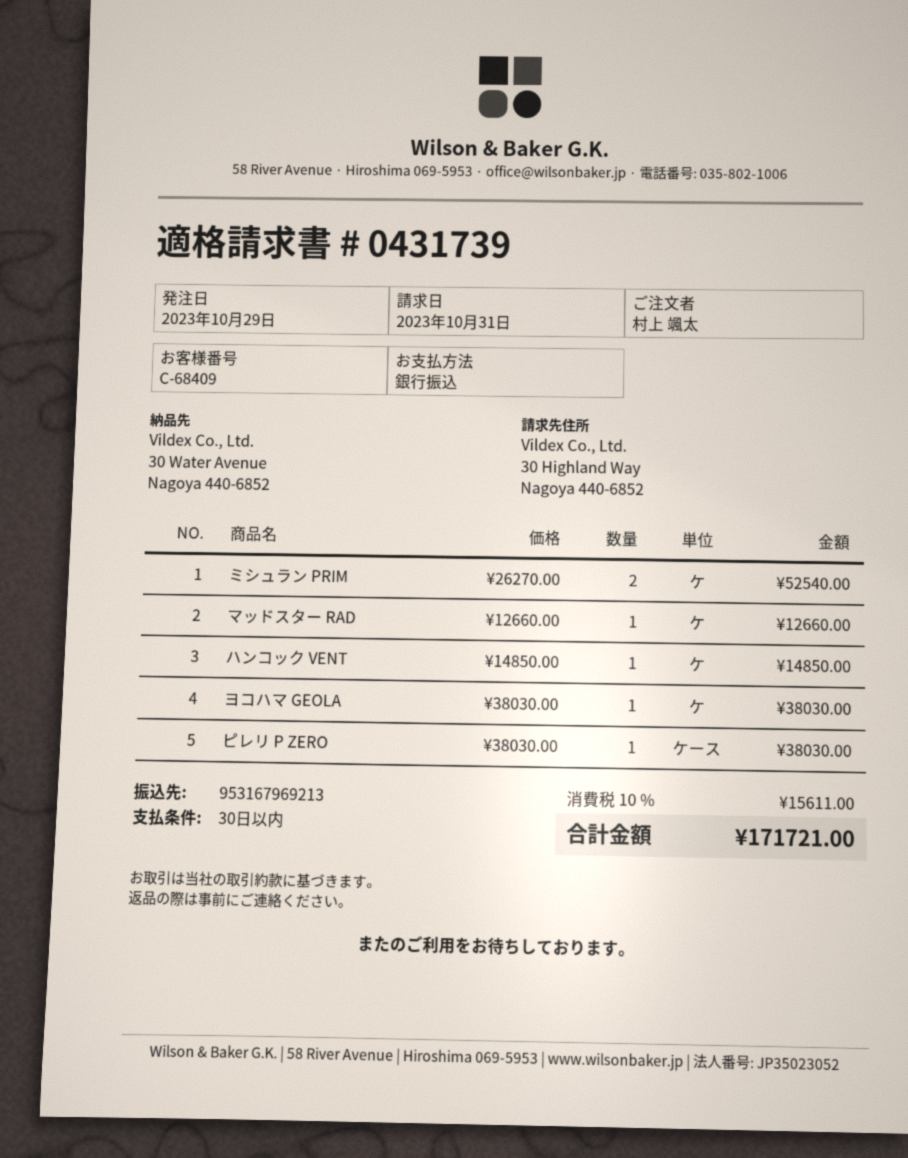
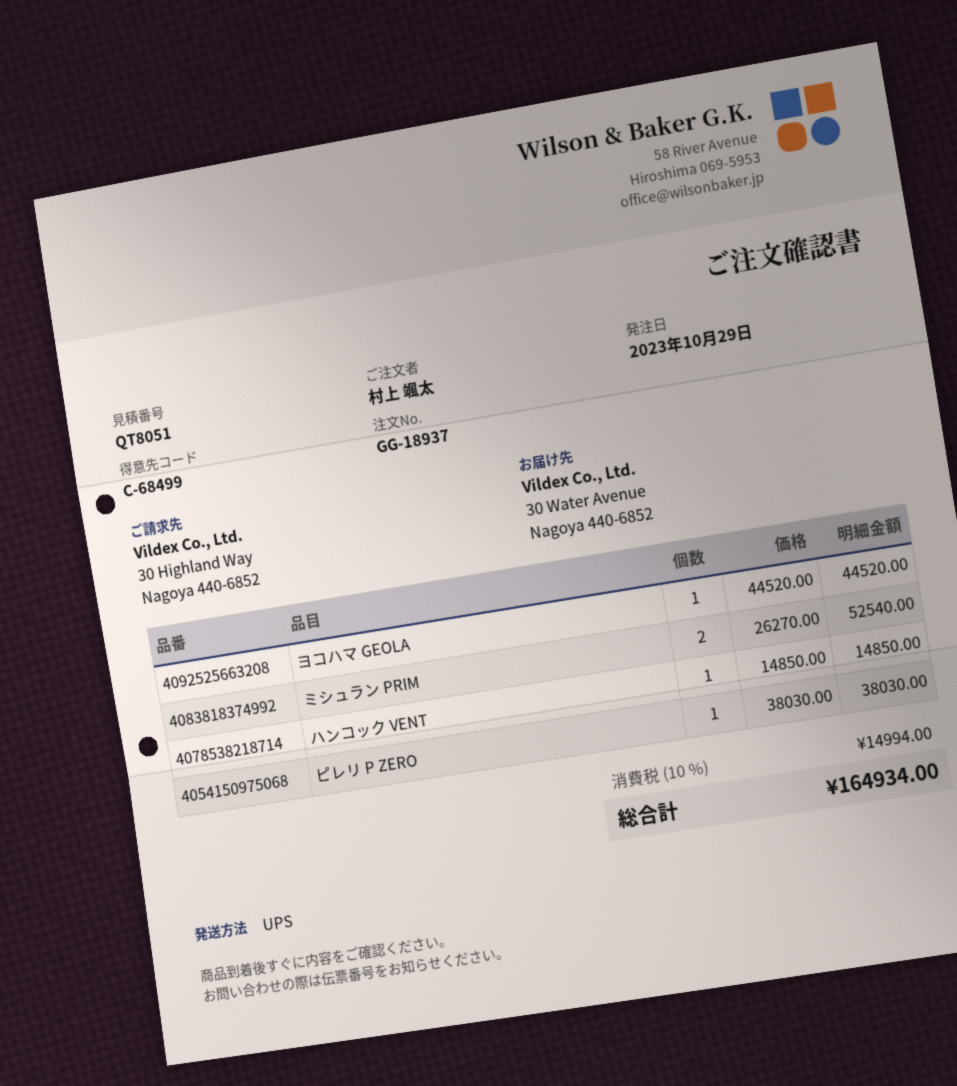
customer number: C-68409 -> C-68499
マッドスター RAD: 1 x 12660.00 = 12660.00 -> none
ヨコハマ GEOLA: 1 x 38030.00 = 38030.00 -> 1 x 44520.00 = 44520.00
tax: 10% = 15611.00 -> 10% = 14994.00
total: 171721.00 -> 164934.00

